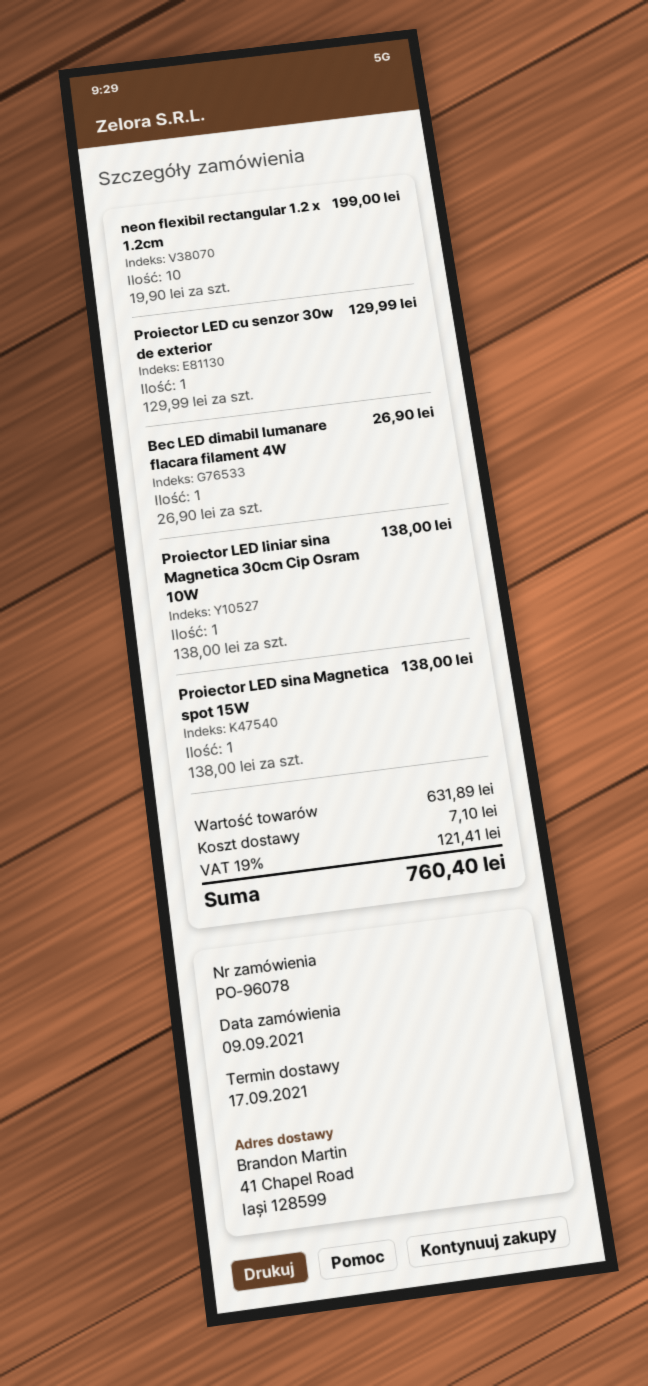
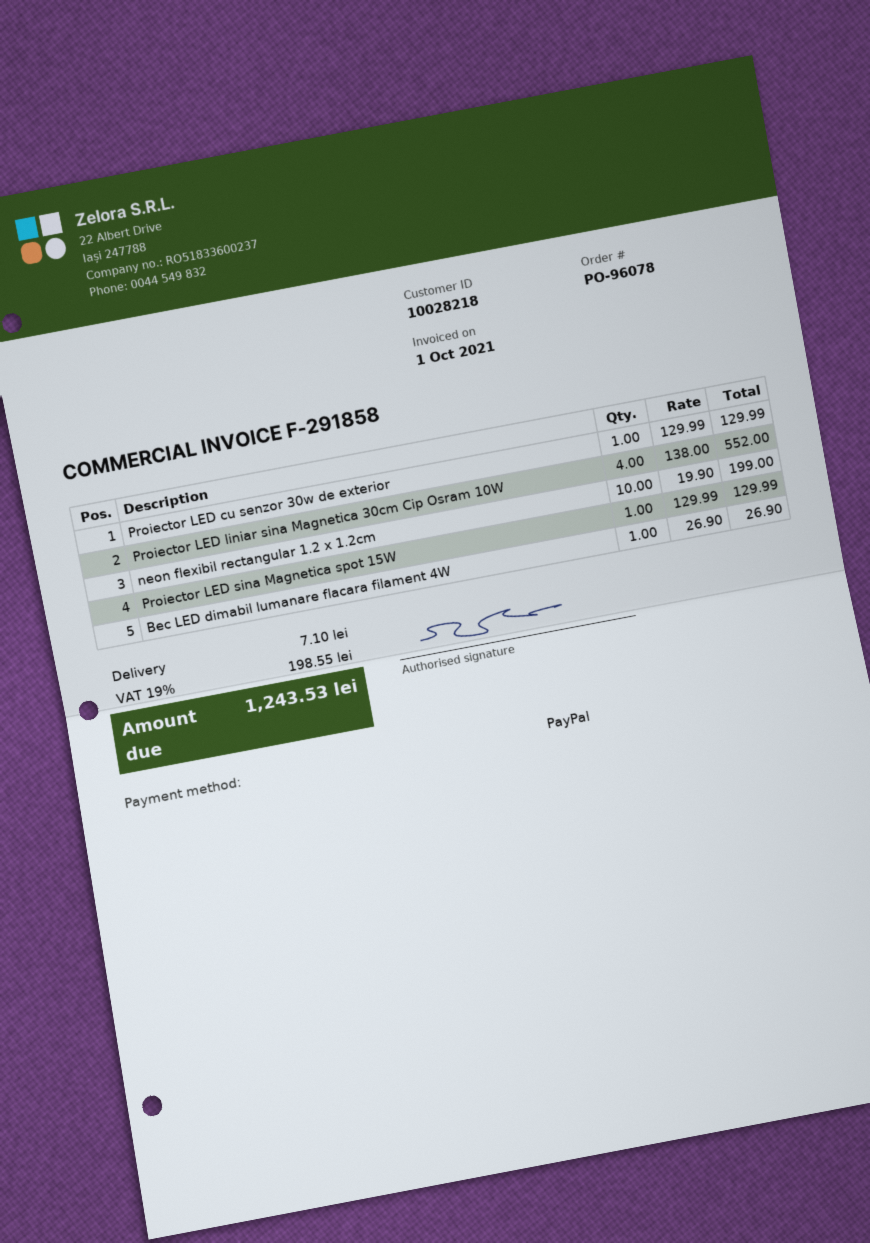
Proiector LED liniar sina Magnetica 30cm Cip Osram 10W: 1 x 138.00 = 138.00 -> 4 x 138.00 = 552.00
Proiector LED sina Magnetica spot 15W: 1 x 138.00 = 138.00 -> 1 x 129.99 = 129.99
tax: 19% = 121.41 -> 19% = 198.55
total: 760.40 -> 1243.53

